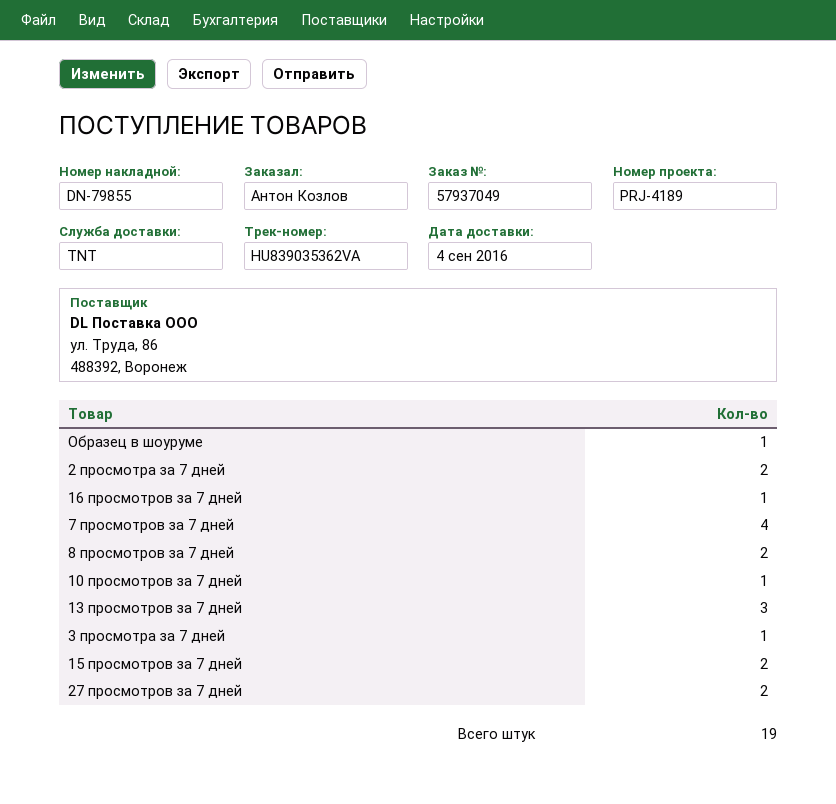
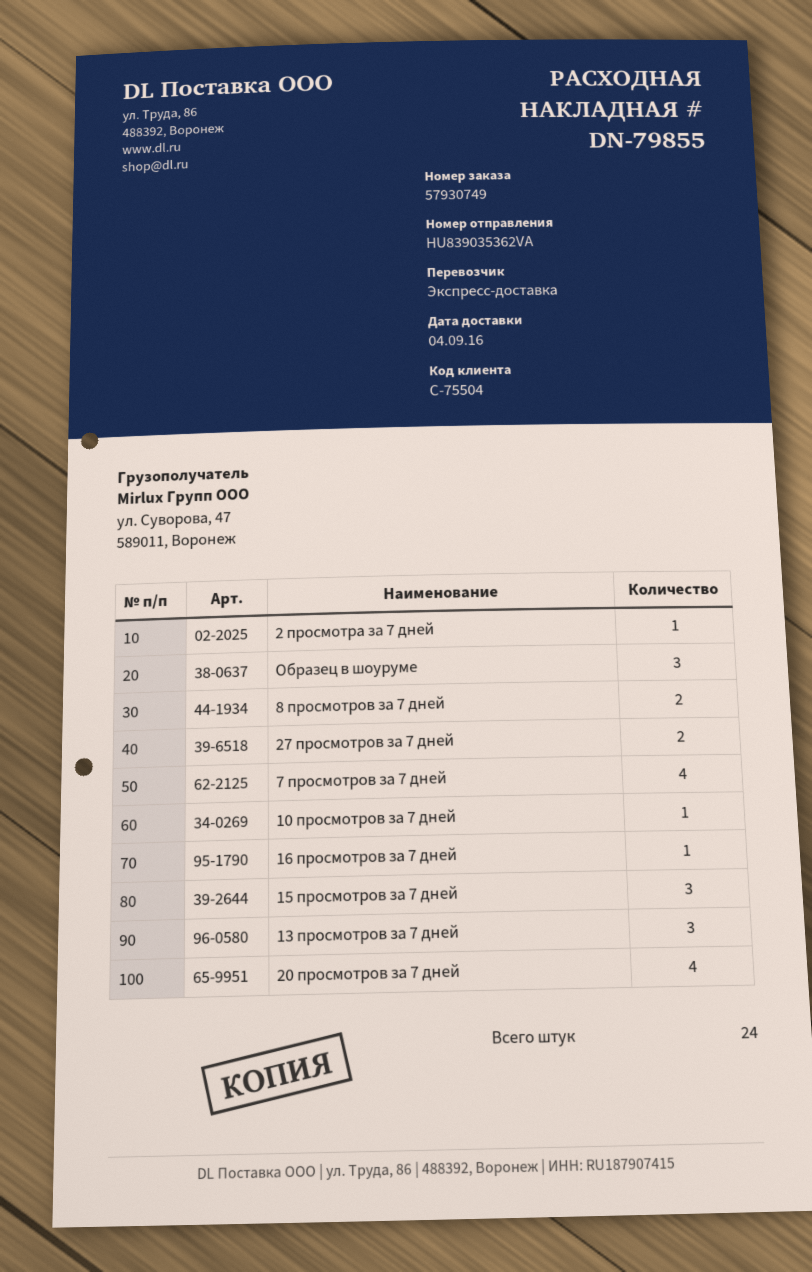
order number: 57937049 -> 57930749
shipping method: TNT -> express
Образец в шоуруме: 1 -> 3
2 просмотра за 7 дней: 2 -> 1
3 просмотра за 7 дней: 1 -> none
15 просмотров за 7 дней: 2 -> 3
20 просмотров за 7 дней: none -> 4
total quantity: 19 -> 24

